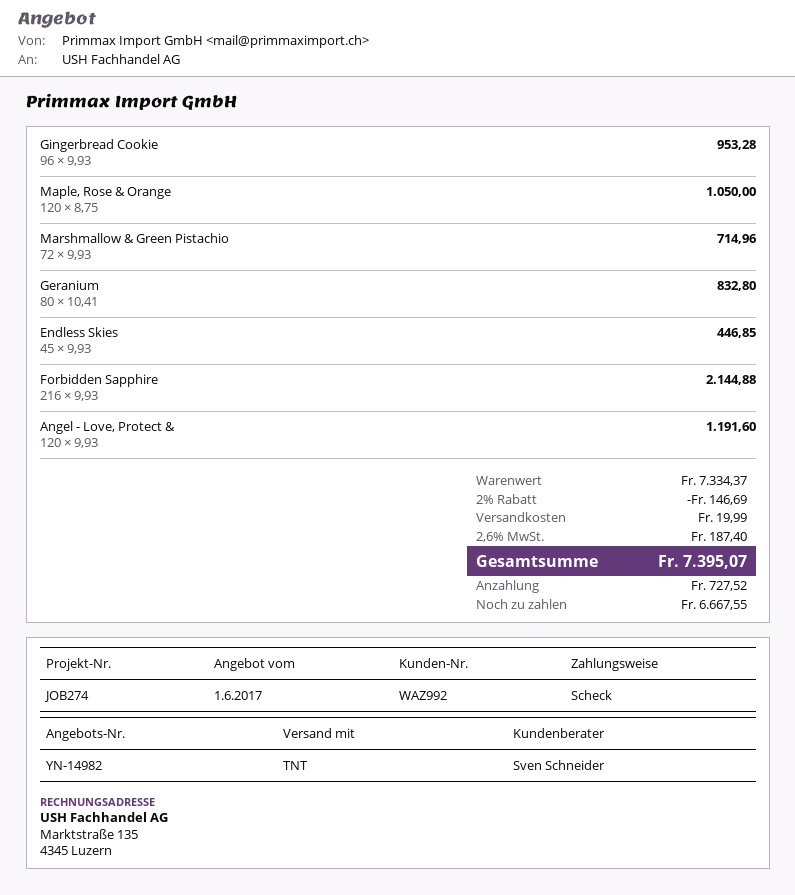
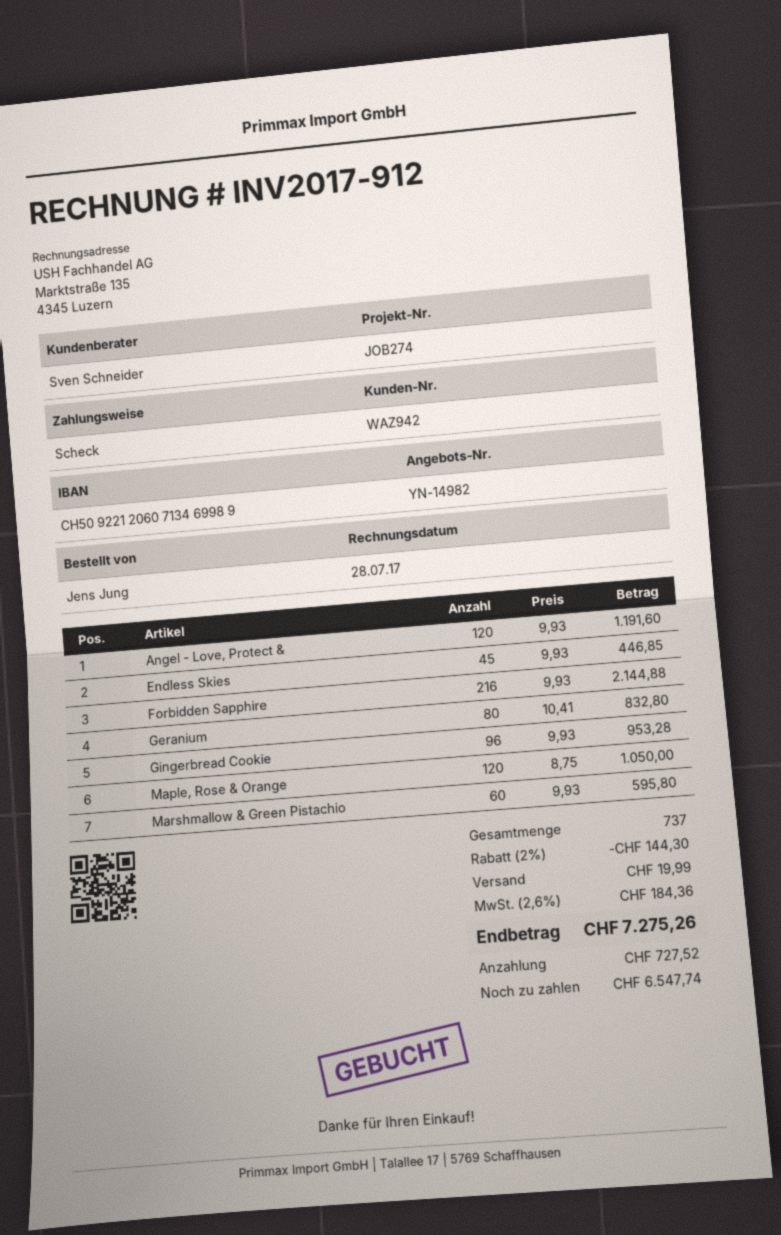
customer number: WAZ992 -> WAZ942
Marshmallow & Green Pistachio: 72 x 9.93 = 714.96 -> 60 x 9.93 = 595.80
discount: 2% = 146.69 -> 2% = 144.30
tax: 2.6% = 187.40 -> 2.6% = 184.36
total: 7395.07 -> 7275.26
balance: 6667.55 -> 6547.74

